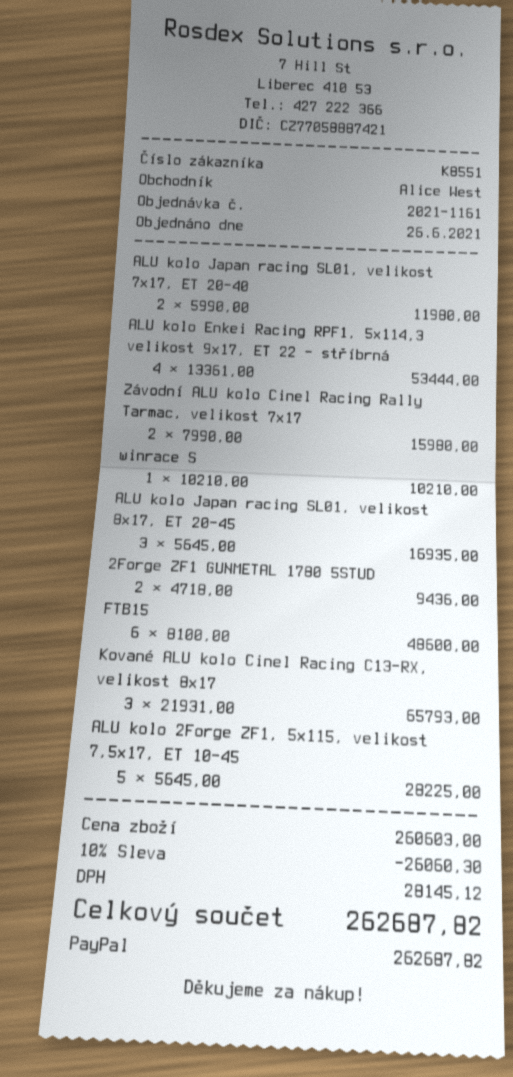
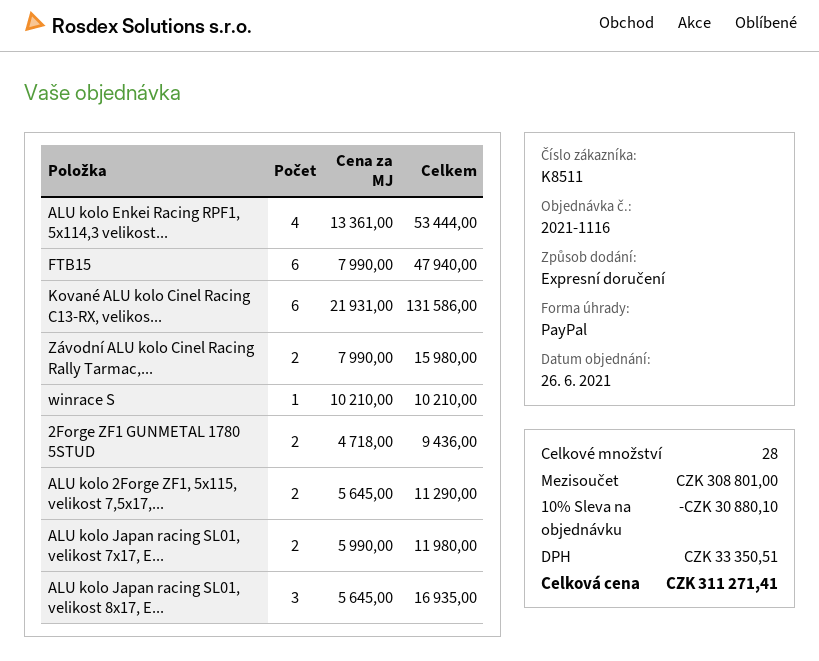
order number: 2021-1161 -> 2021-1116
customer number: K8551 -> K8511
FTB15: 6 x 8100.00 = 48600.00 -> 6 x 7990.00 = 47940.00
Kované ALU kolo Cinel Racing C13-RX, velikost 8x17: 3 x 21931.00 = 65793.00 -> 6 x 21931.00 = 131586.00
ALU kolo 2Forge ZF1, 5x115, velikost 7,5x17, ET 10-45: 5 x 5645.00 = 28225.00 -> 2 x 5645.00 = 11290.00
subtotal: 260603.00 -> 308801.00
discount: 10% = 26060.30 -> 10% = 30880.10
tax: 28145.12 -> 33350.51
total: 262687.82 -> 311271.41

